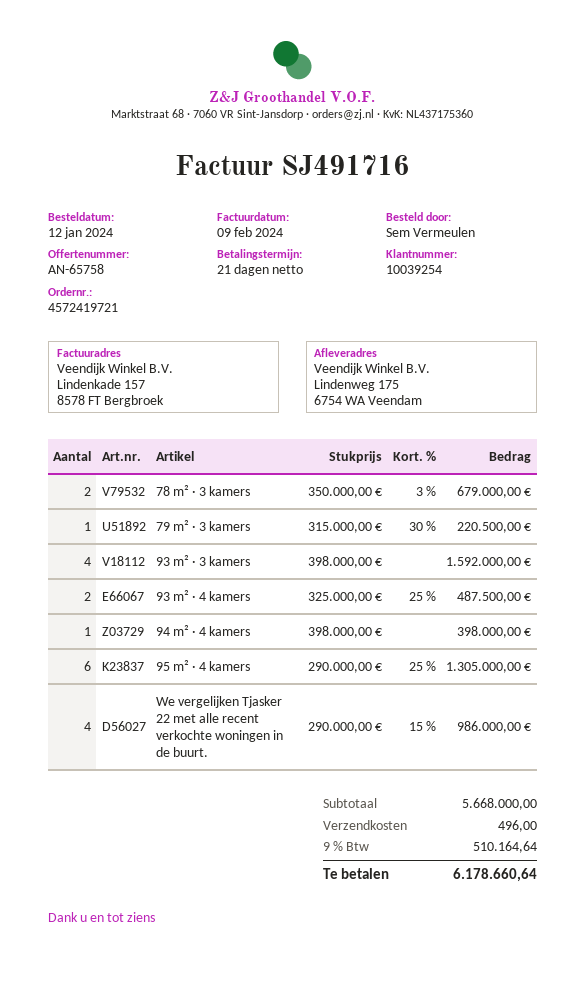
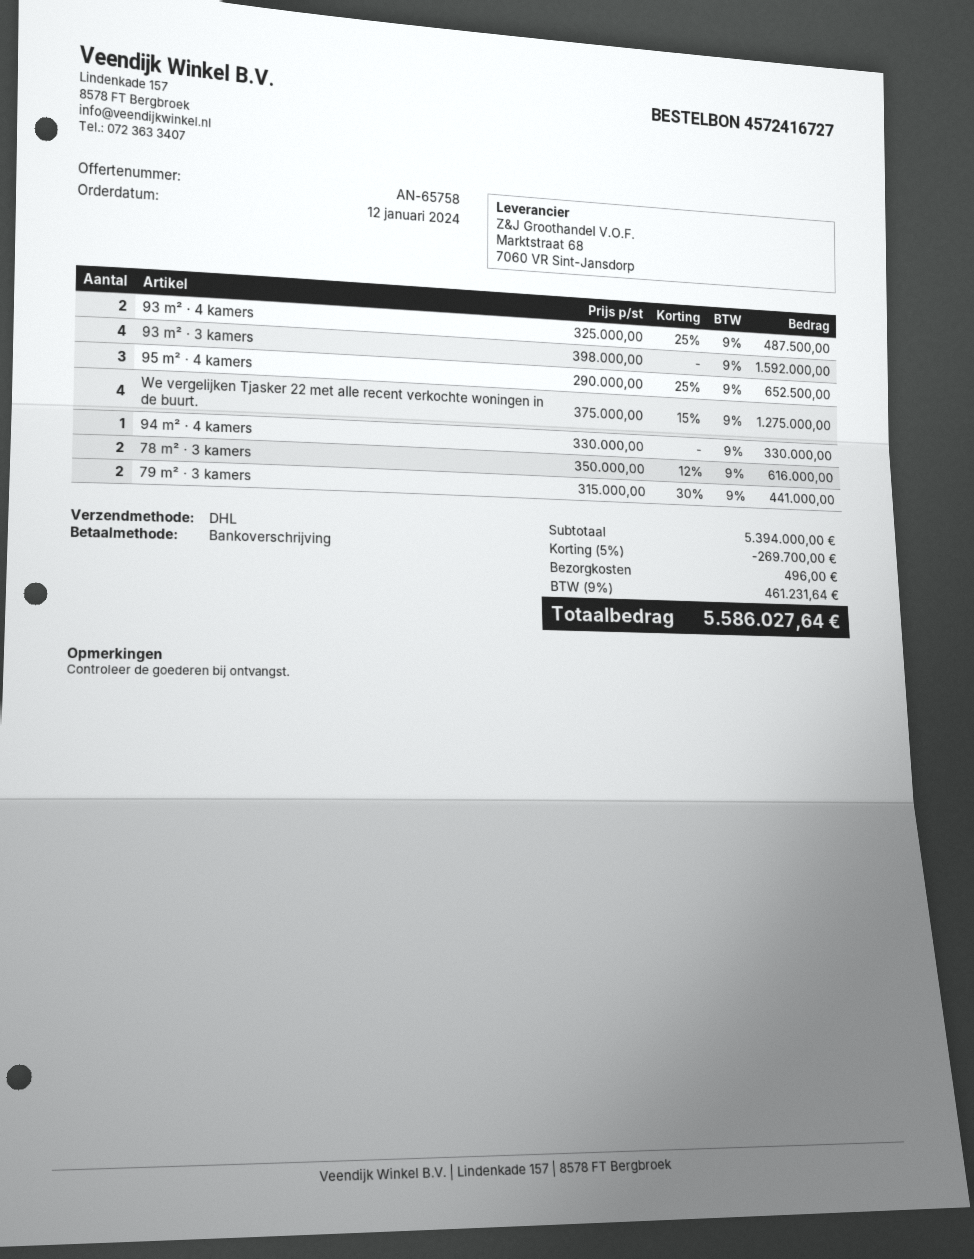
order number: 4572419721 -> 4572416727
78 m² · 3 kamers: 2 x 350000.00 - 3% = 679000.00 -> 2 x 350000.00 - 12% = 616000.00
79 m² · 3 kamers: 1 x 315000.00 - 30% = 220500.00 -> 2 x 315000.00 - 30% = 441000.00
94 m² · 4 kamers: 1 x 398000.00 = 398000.00 -> 1 x 330000.00 = 330000.00
95 m² · 4 kamers: 6 x 290000.00 - 25% = 1305000.00 -> 3 x 290000.00 - 25% = 652500.00
We vergelijken Tjasker 22 met alle recent verkochte woningen in de buurt.: 4 x 290000.00 - 15% = 986000.00 -> 4 x 375000.00 - 15% = 1275000.00
subtotal: 5668000.00 -> 5394000.00
discount: none -> 5% = 269700.00
tax: 9% = 510164.64 -> 9% = 461231.64
total: 6178660.64 -> 5586027.64

